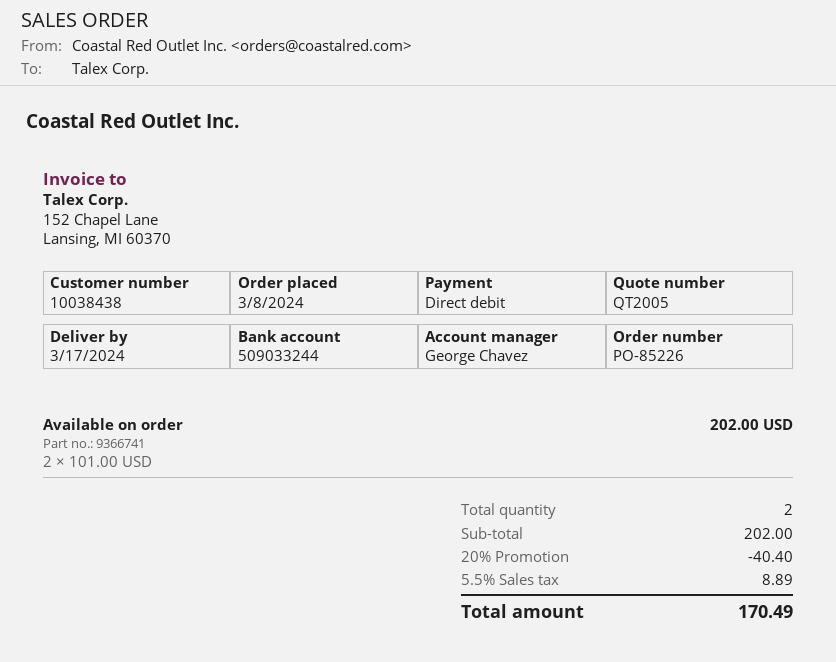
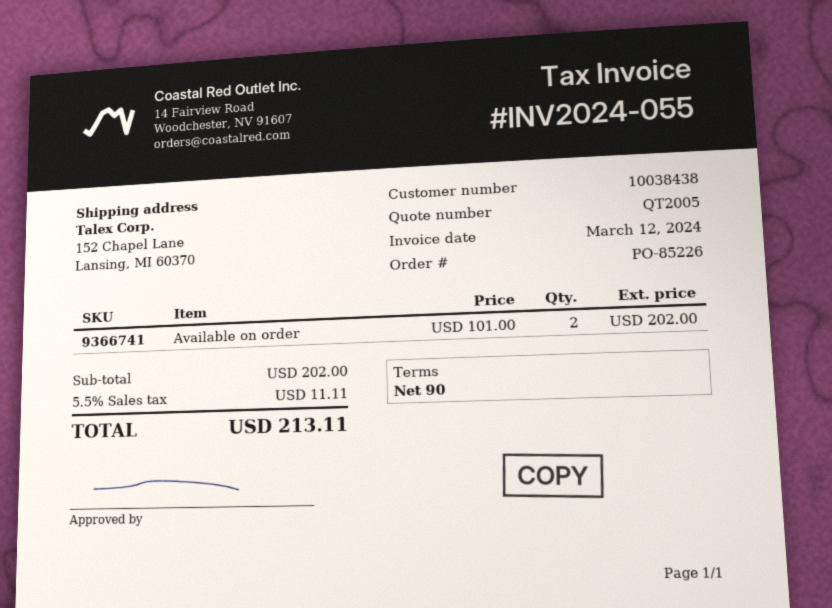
discount: 20% = 40.40 -> none
tax: 5.5% = 8.89 -> 5.5% = 11.11
total: 170.49 -> 213.11

